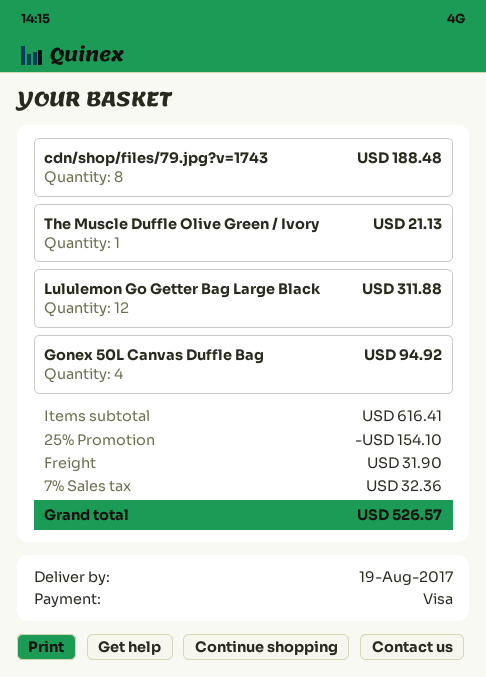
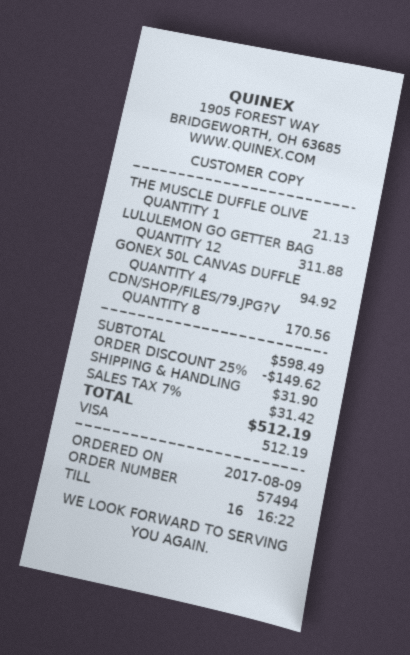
cdn/shop/files/79.jpg?v=1743: 8 for 188.48 -> 8 for 170.56
subtotal: 616.41 -> 598.49
discount: 25% = 154.10 -> 25% = 149.62
tax: 7% = 32.36 -> 7% = 31.42
total: 526.57 -> 512.19

